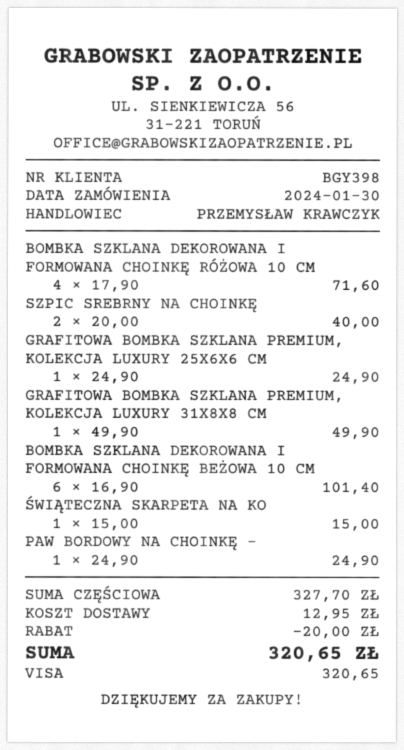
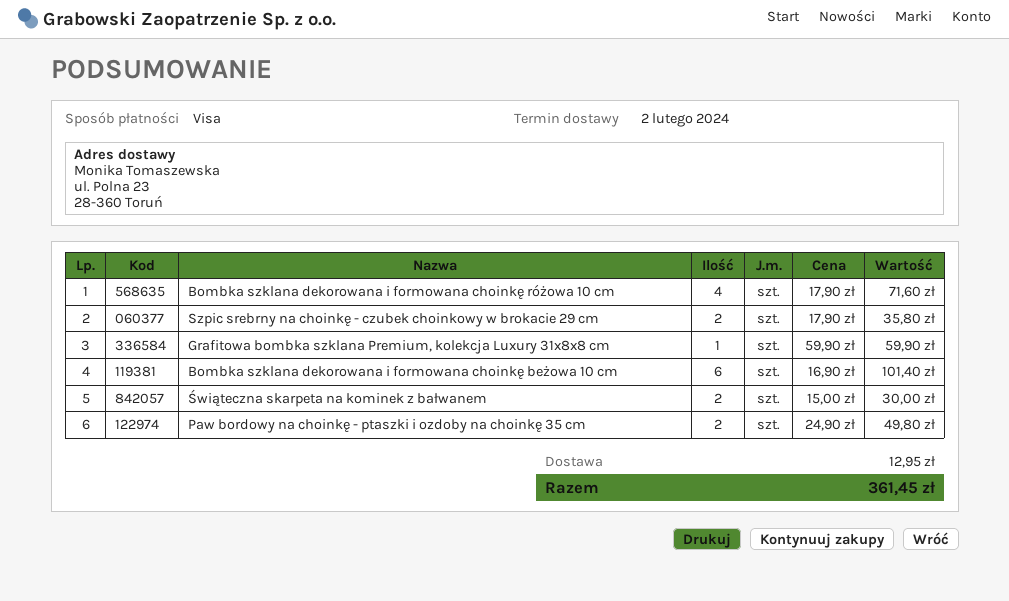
SZPIC SREBRNY NA CHOINKĘ: 2 x 20.00 = 40.00 -> 2 x 17.90 = 35.80
GRAFITOWA BOMBKA SZKLANA PREMIUM, KOLEKCJA LUXURY 25X6X6 CM: 1 x 24.90 = 24.90 -> none
GRAFITOWA BOMBKA SZKLANA PREMIUM, KOLEKCJA LUXURY 31X8X8 CM: 1 x 49.90 = 49.90 -> 1 x 59.90 = 59.90
ŚWIĄTECZNA SKARPETA NA KO: 1 x 15.00 = 15.00 -> 2 x 15.00 = 30.00
PAW BORDOWY NA CHOINKĘ -: 1 x 24.90 = 24.90 -> 2 x 24.90 = 49.80
discount: 20.00 -> none
total: 320.65 -> 361.45

